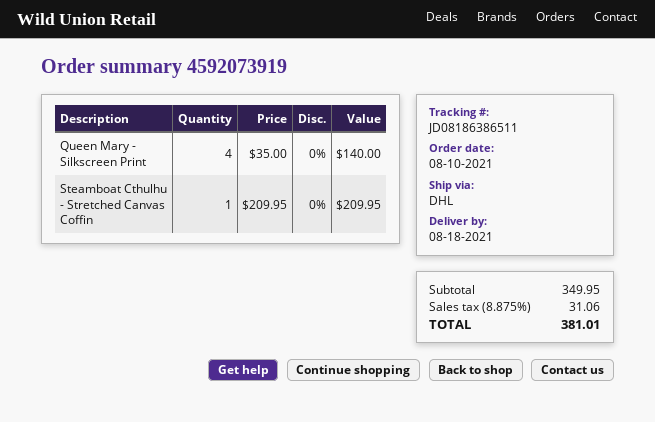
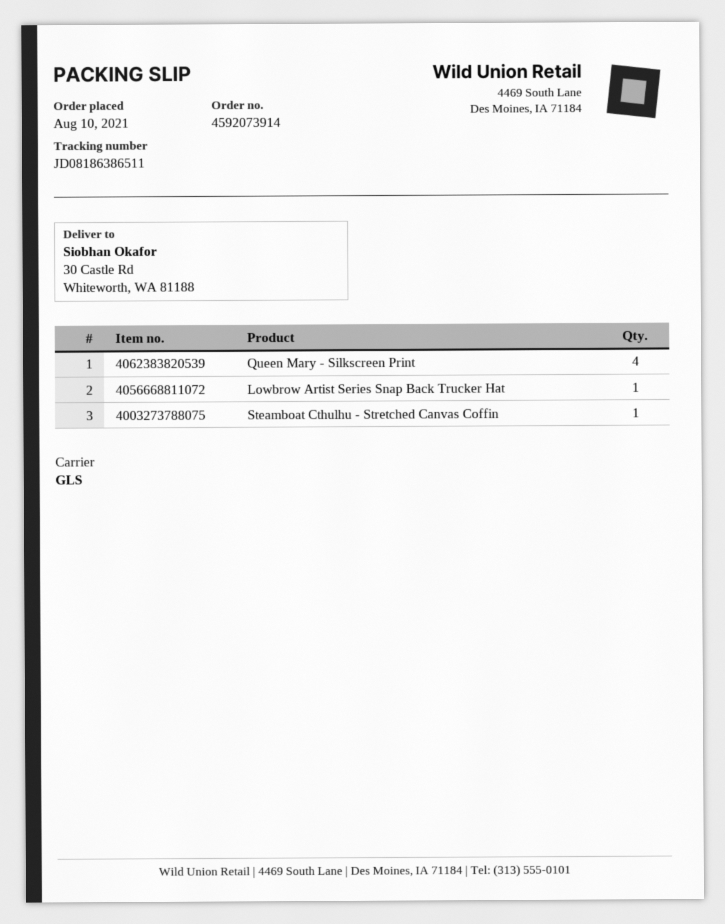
order number: 4592073919 -> 4592073914
shipping method: DHL -> GLS
Lowbrow Artist Series Snap Back Trucker Hat: none -> 1

